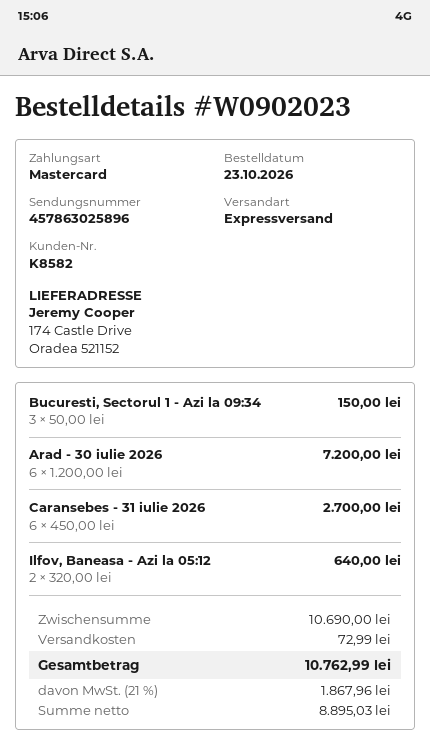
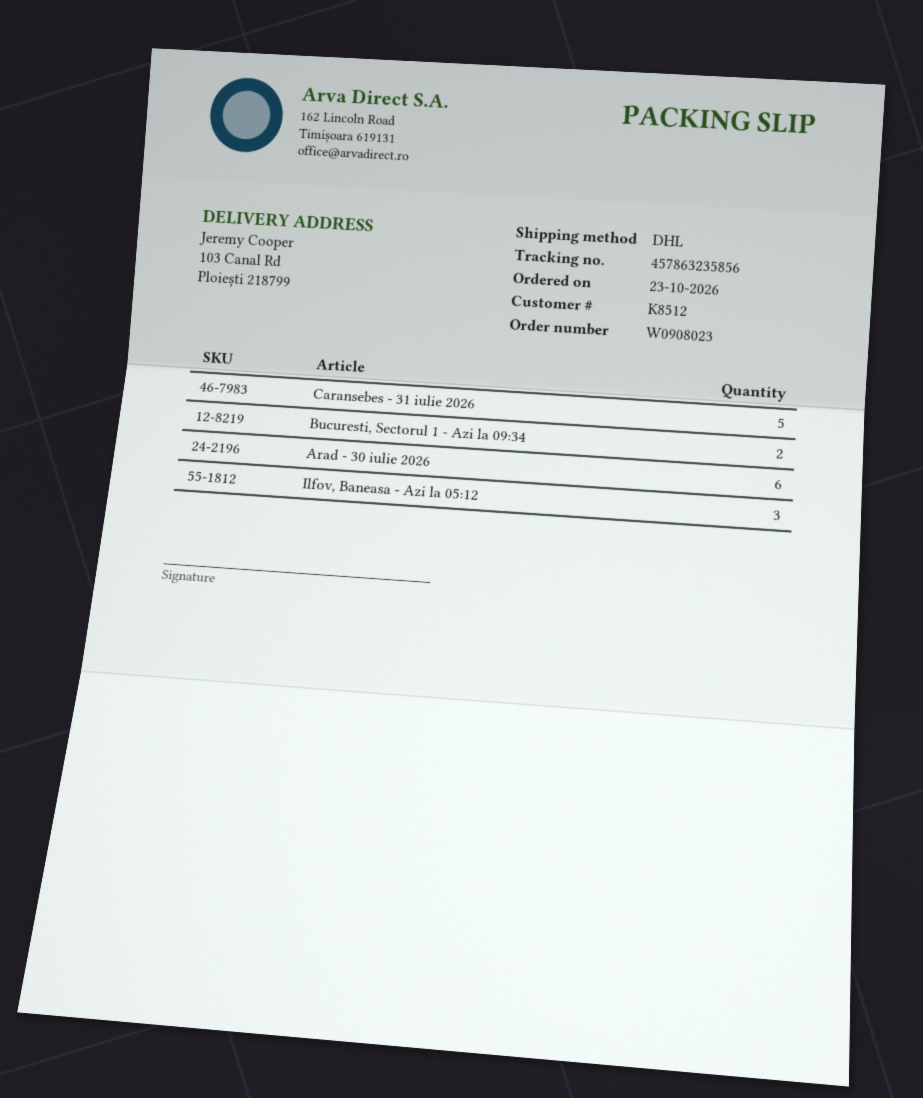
order number: W0902023 -> W0908023
customer number: K8582 -> K8512
shipping method: express -> DHL
tracking number: 457863025896 -> 457863235856
ship to: 174 Castle Drive, Oradea 521152 -> 103 Canal Rd, Ploiești 218799
Bucuresti, Sectorul 1 - Azi la 09:34: 3 -> 2
Caransebes - 31 iulie 2026: 6 -> 5
Ilfov, Baneasa - Azi la 05:12: 2 -> 3

